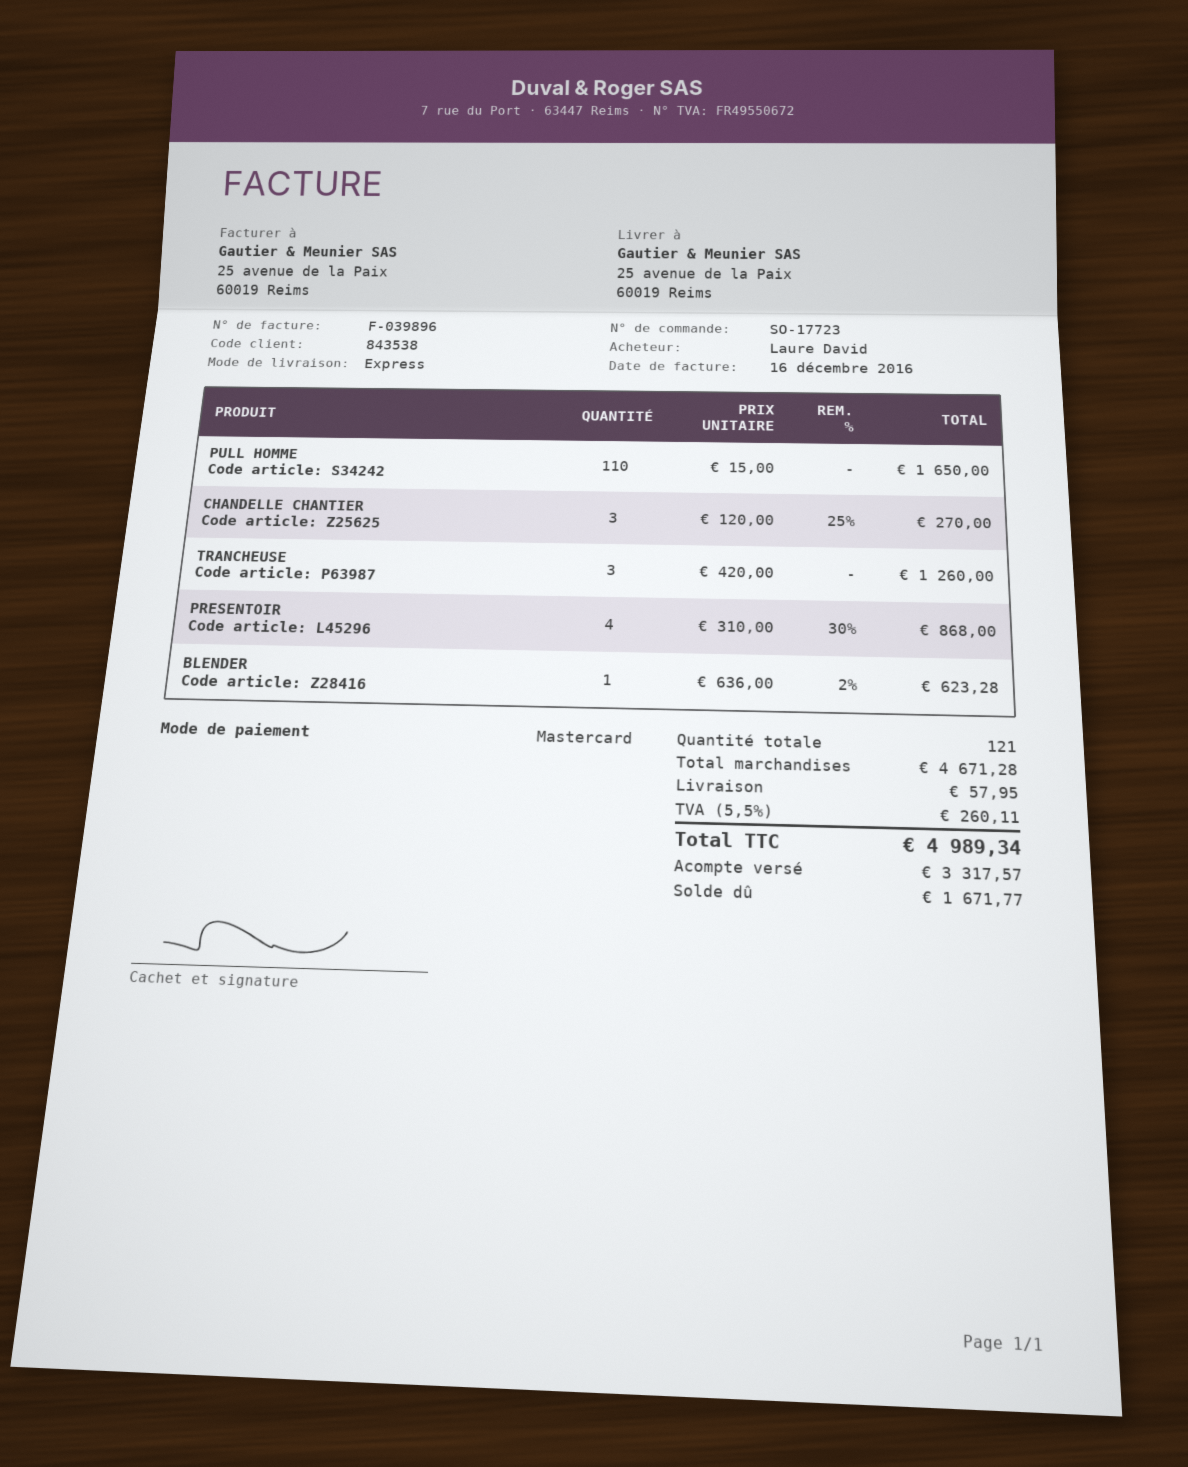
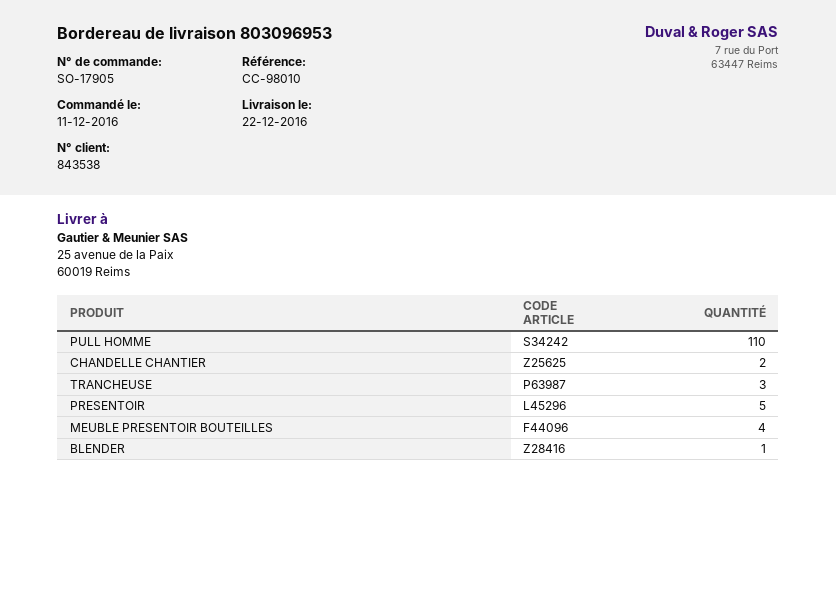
order number: SO-17723 -> SO-17905
CHANDELLE CHANTIER: 3 -> 2
PRESENTOIR: 4 -> 5
MEUBLE PRESENTOIR BOUTEILLES: none -> 4

